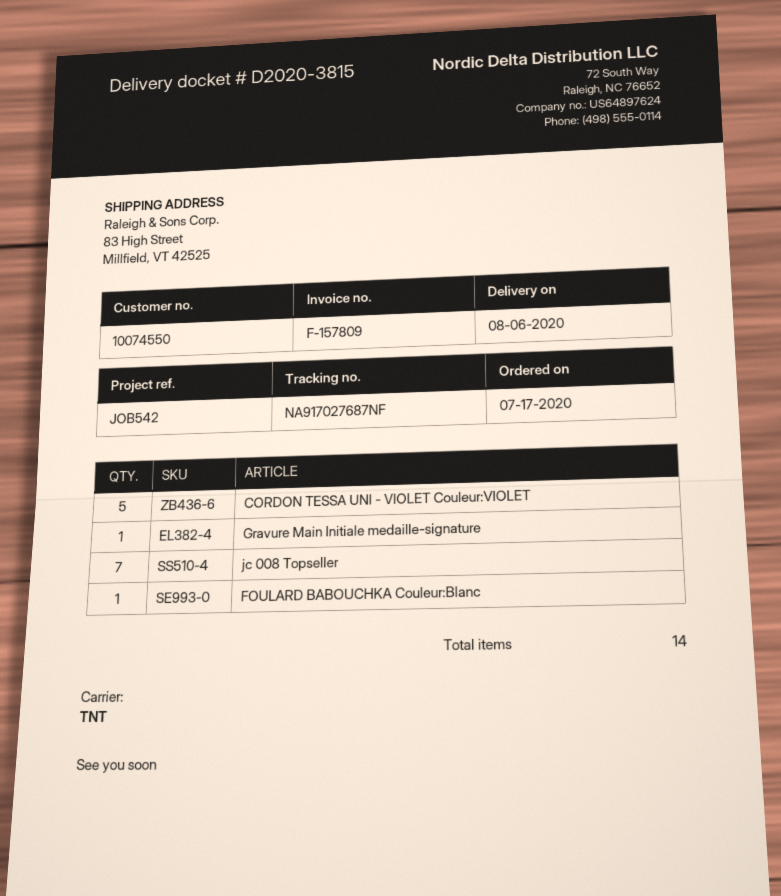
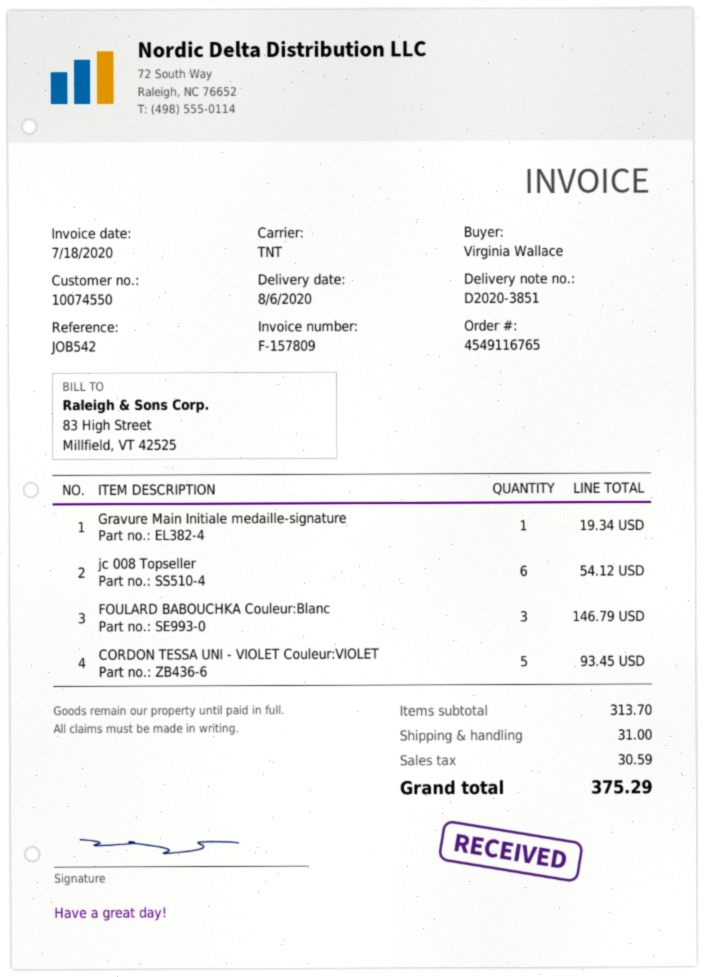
delivery note number: D2020-3815 -> D2020-3851
jc 008 Topseller: 7 -> 6
FOULARD BABOUCHKA Couleur:Blanc: 1 -> 3

